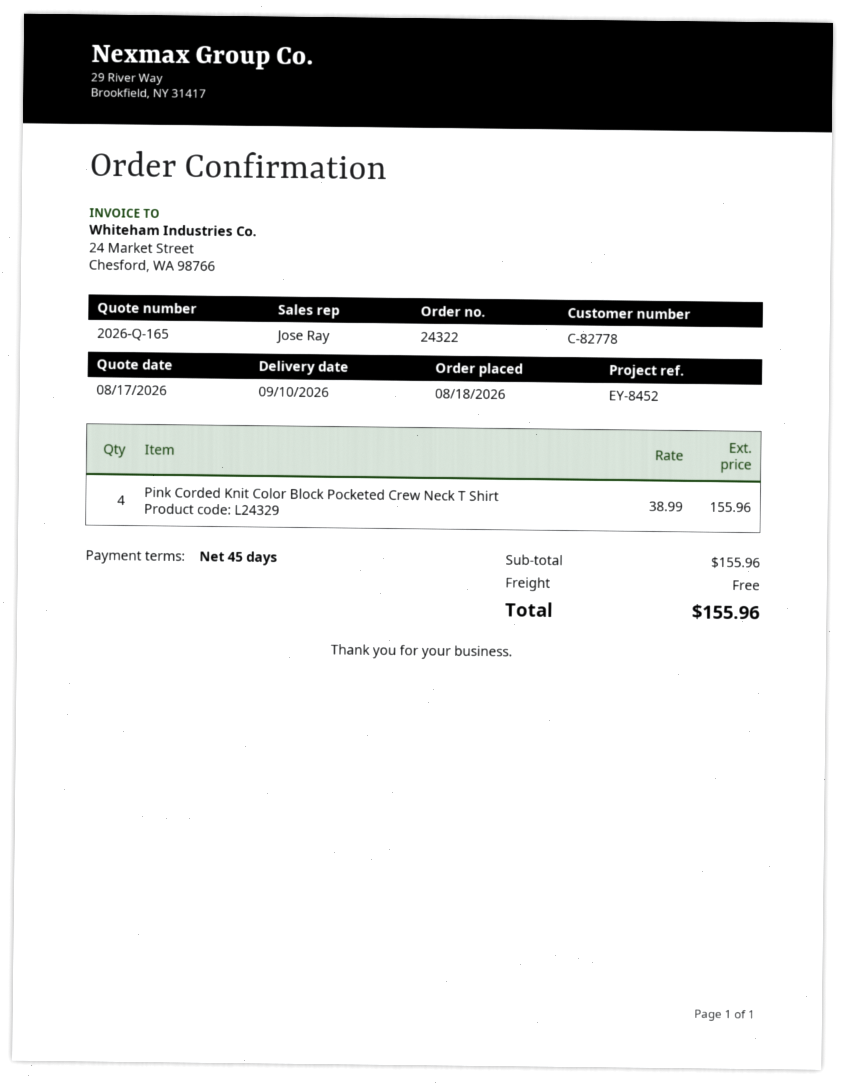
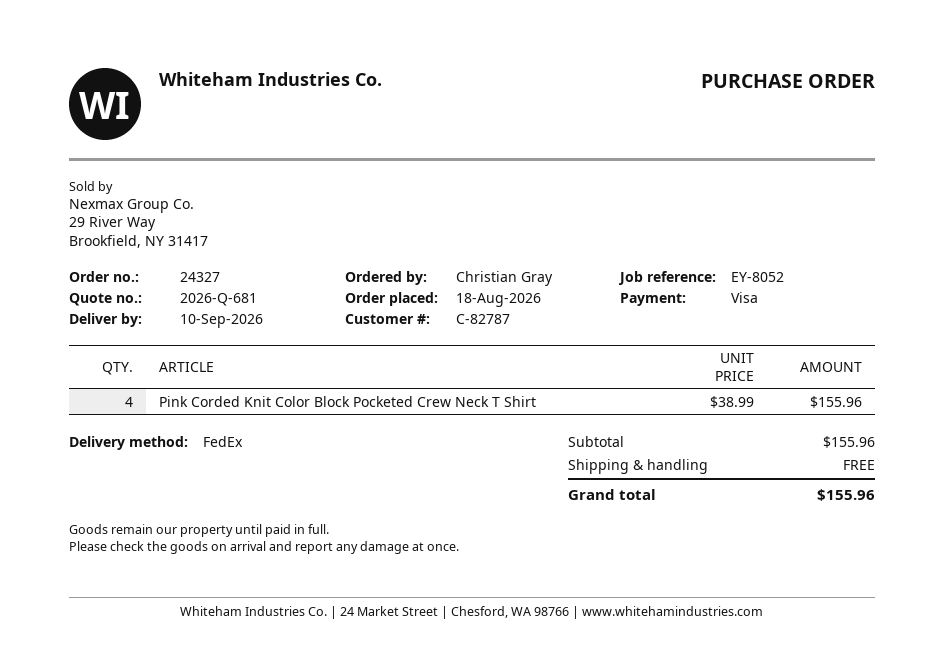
quote number: 2026-Q-165 -> 2026-Q-681
order number: 24322 -> 24327
customer number: C-82778 -> C-82787
reference: EY-8452 -> EY-8052

